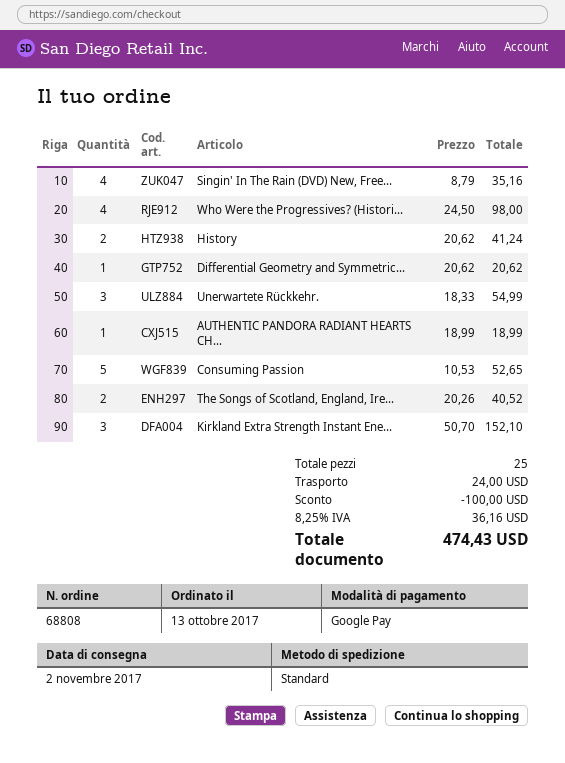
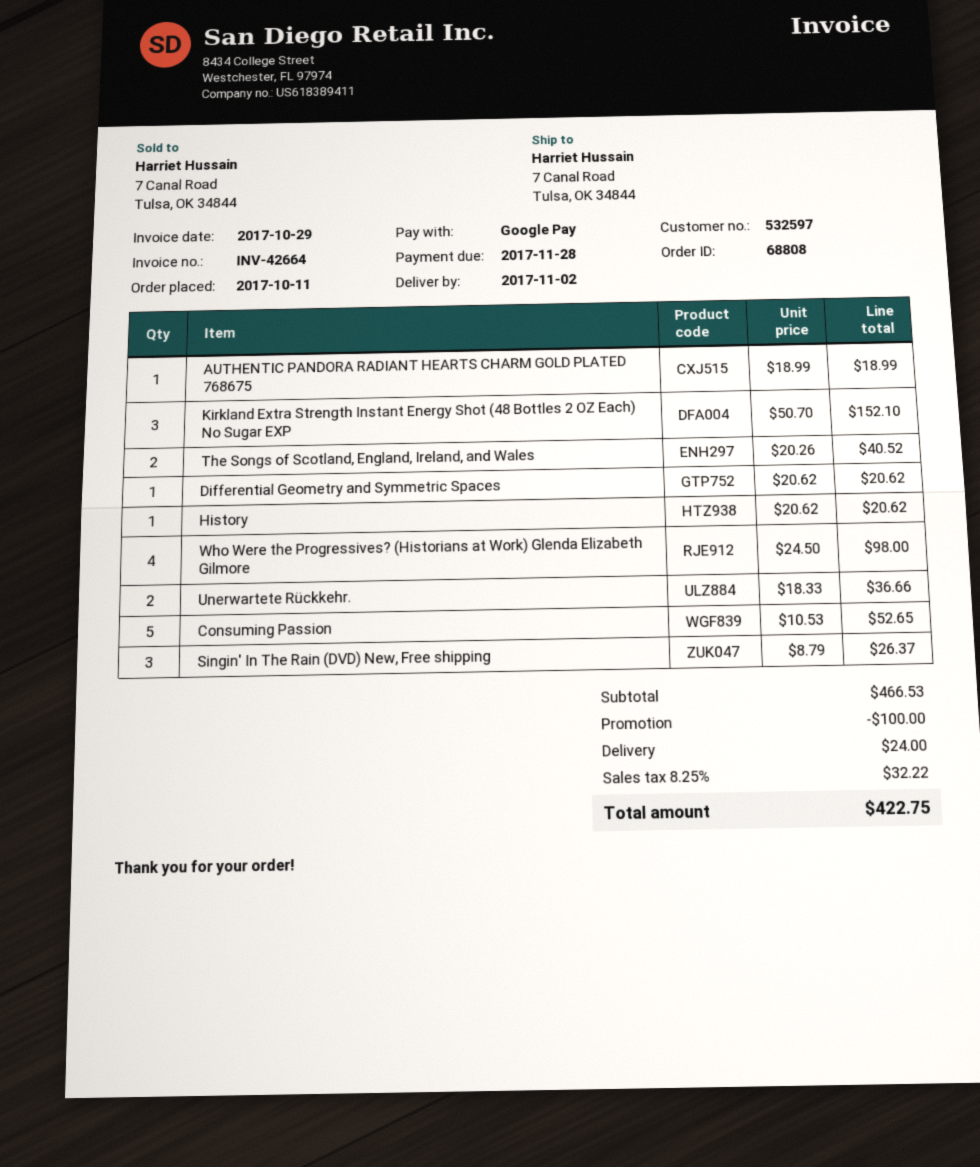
order date: 2017-10-13 -> 2017-10-11
Singin' In The Rain (DVD) New, Free...: 4 x 8.79 = 35.16 -> 3 x 8.79 = 26.37
History: 2 x 20.62 = 41.24 -> 1 x 20.62 = 20.62
Unerwartete Rückkehr.: 3 x 18.33 = 54.99 -> 2 x 18.33 = 36.66
tax: 8.25% = 36.16 -> 8.25% = 32.22
total: 474.43 -> 422.75

